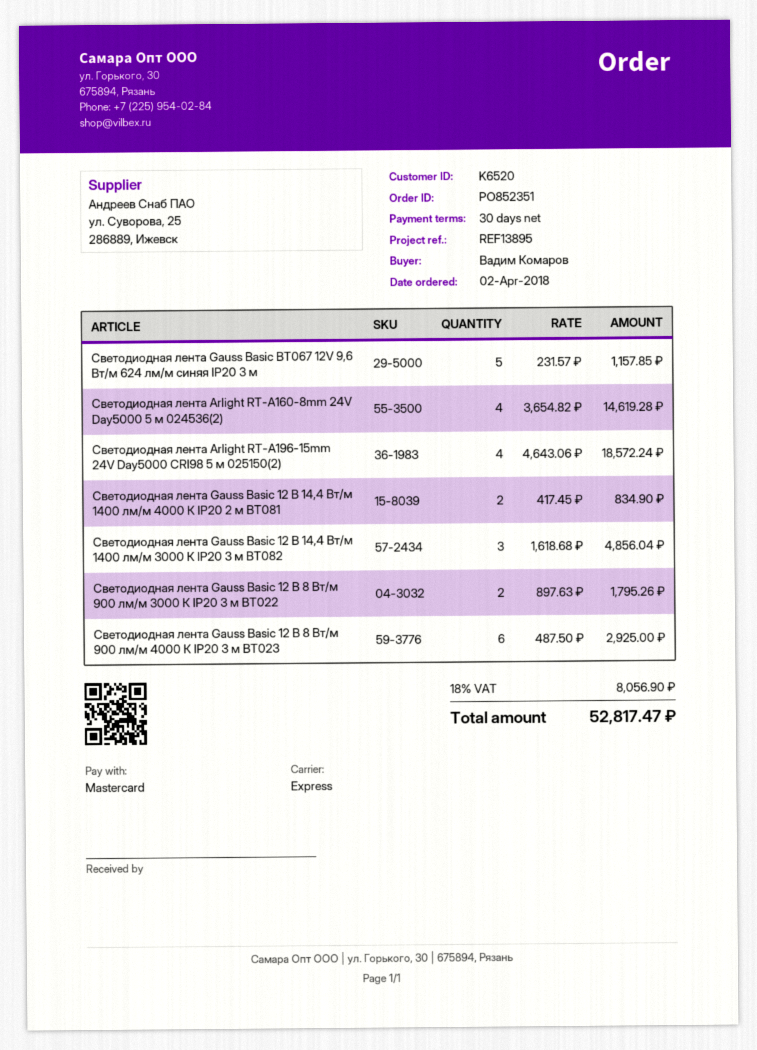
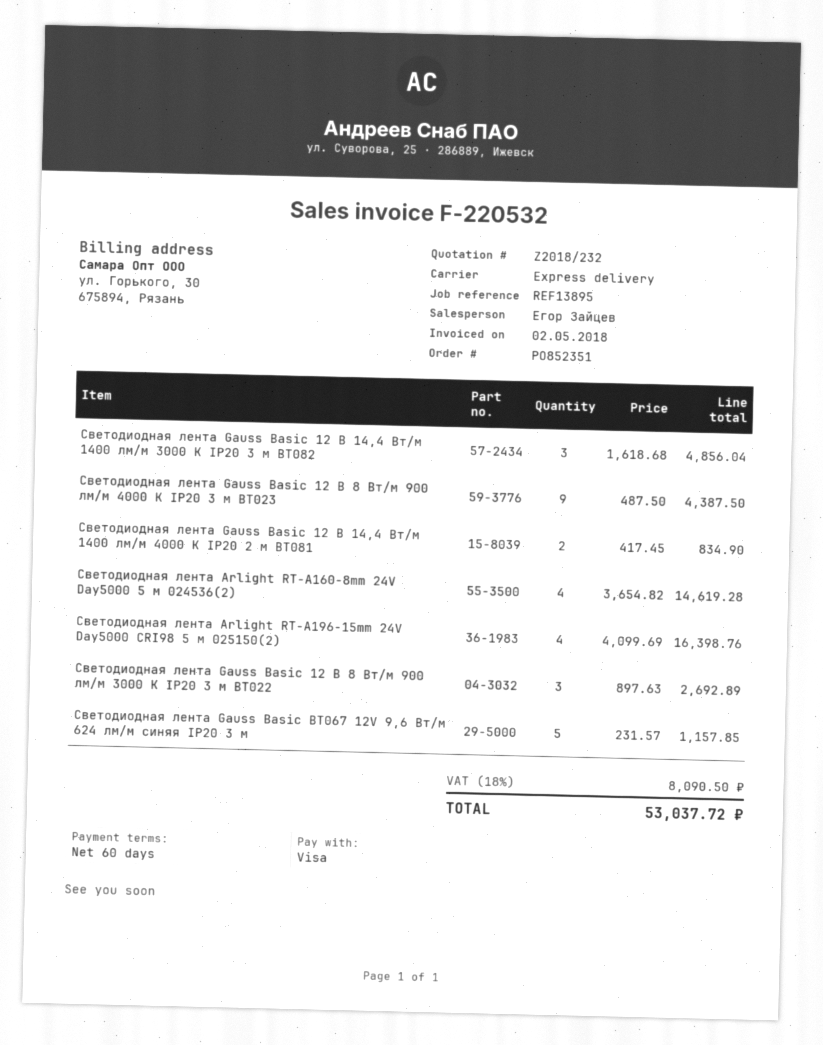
payment terms: 30 days -> 60 days
payment method: Mastercard -> Visa
Светодиодная лента Arlight RT-A196-15mm 24V Day5000 CRI98 5 м 025150(2): 4 x 4643.06 = 18572.24 -> 4 x 4099.69 = 16398.76
Светодиодная лента Gauss Basic 12 В 8 Вт/м 900 лм/м 3000 К IP20 3 м BT022: 2 x 897.63 = 1795.26 -> 3 x 897.63 = 2692.89
Светодиодная лента Gauss Basic 12 В 8 Вт/м 900 лм/м 4000 К IP20 3 м BT023: 6 x 487.50 = 2925.00 -> 9 x 487.50 = 4387.50
tax: 18% = 8056.90 -> 18% = 8090.50
total: 52817.47 -> 53037.72

